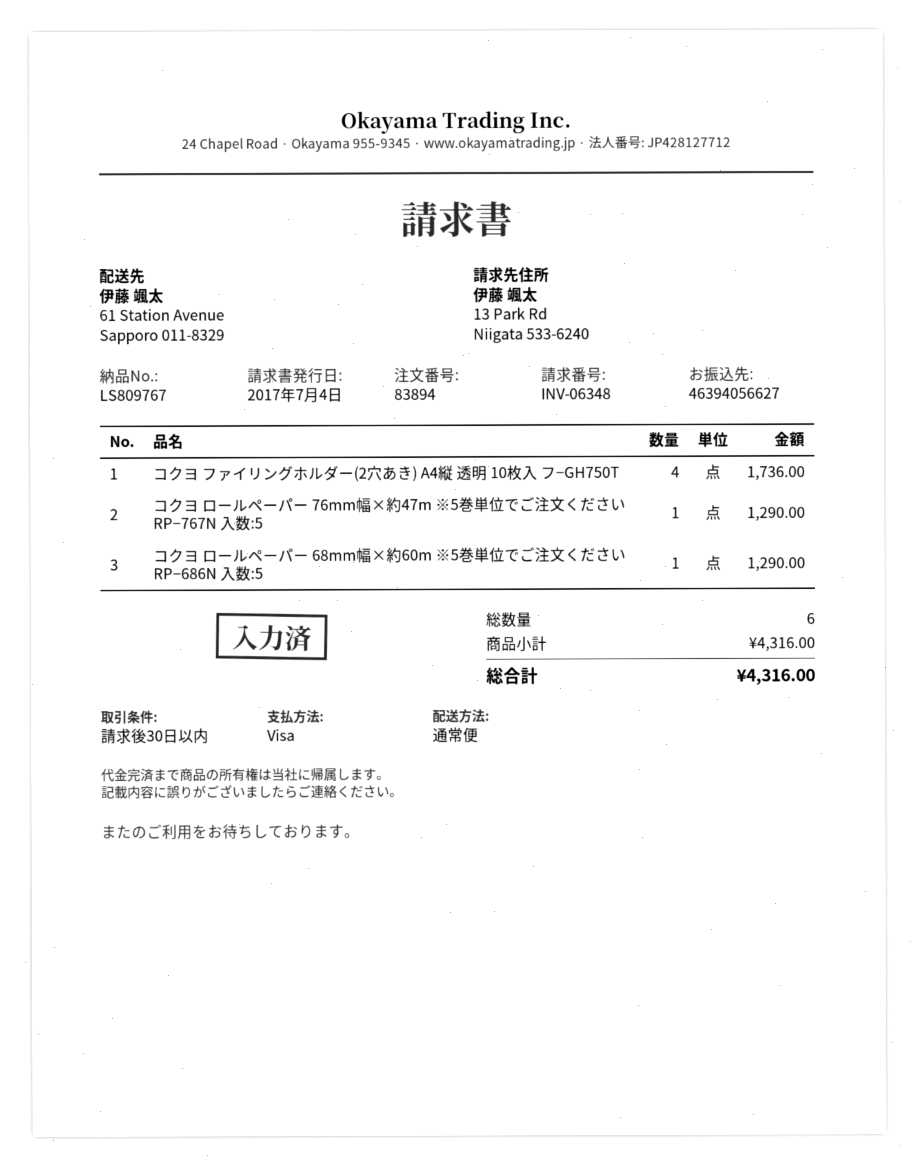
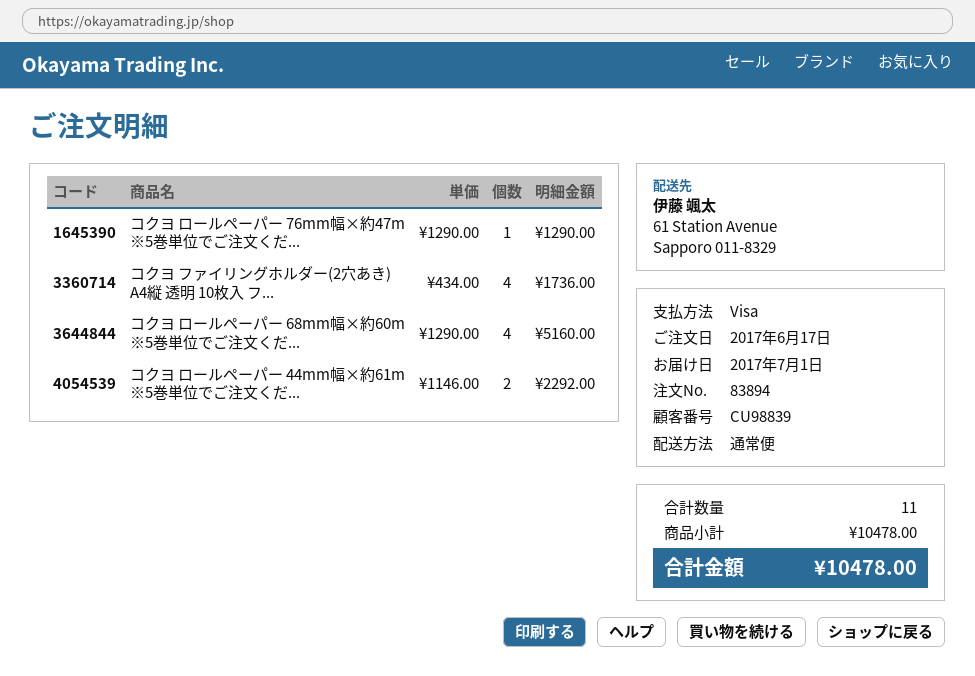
コクヨ ロールペーパー 68mm幅×約60m ※5巻単位でご注文ください RP−686N 入数:5: 1 for 1290.00 -> 4 for 5160.00
コクヨ ロールペーパー 44mm幅×約61m ※5巻単位でご注文くだ...: none -> 2 for 2292.00
total quantity: 6 -> 11
subtotal: 4316.00 -> 10478.00
total: 4316.00 -> 10478.00

